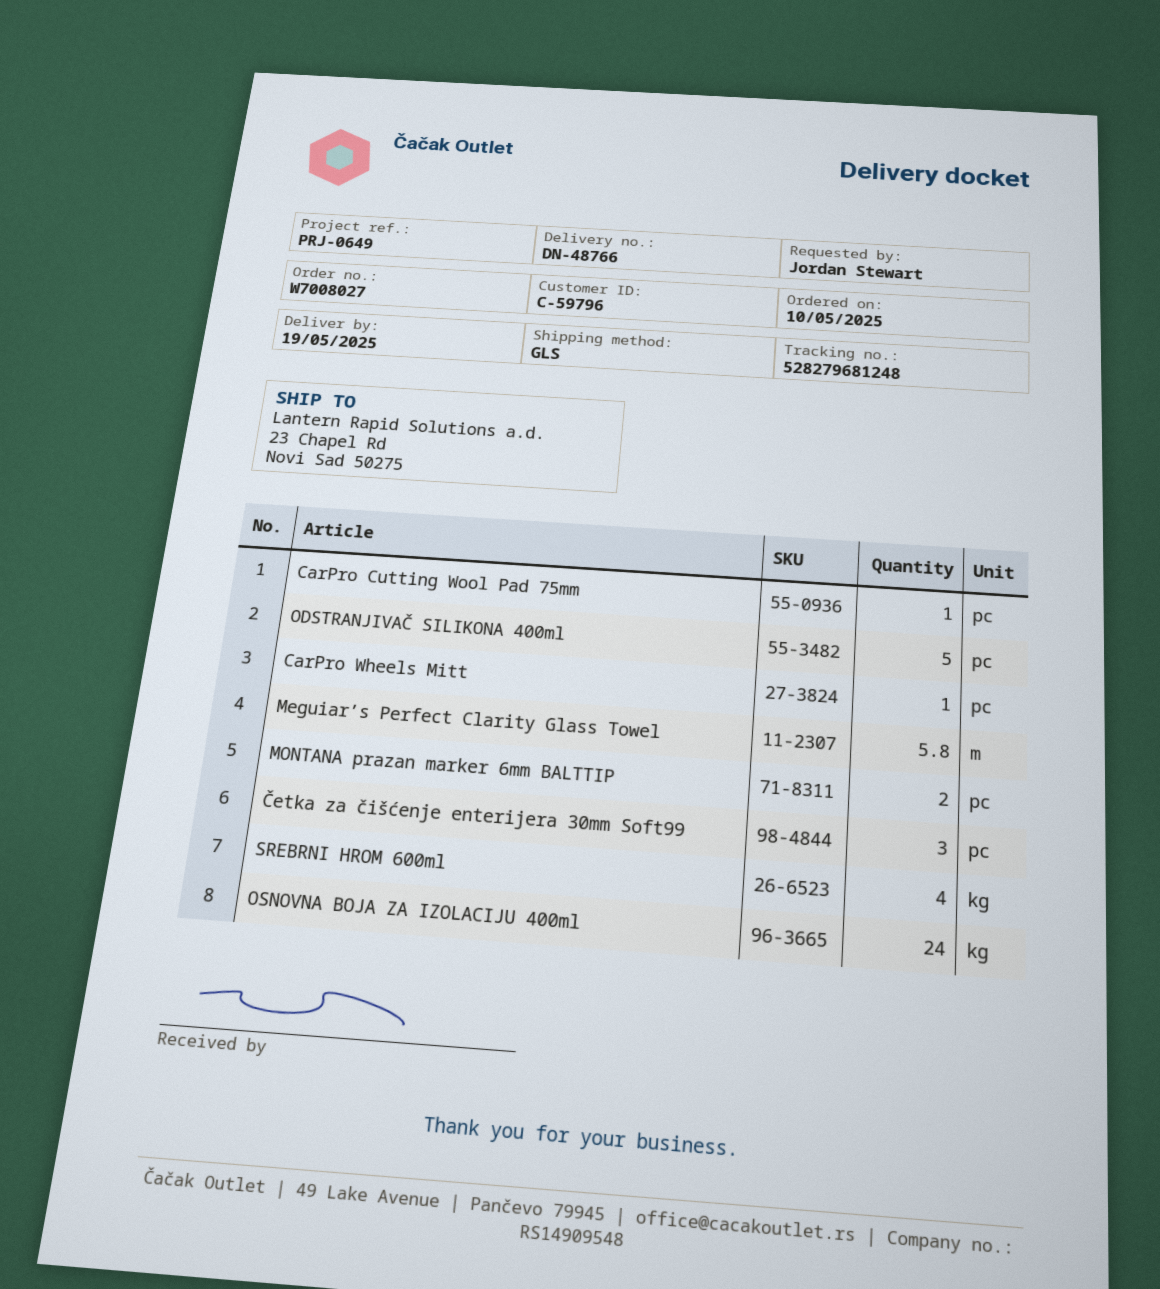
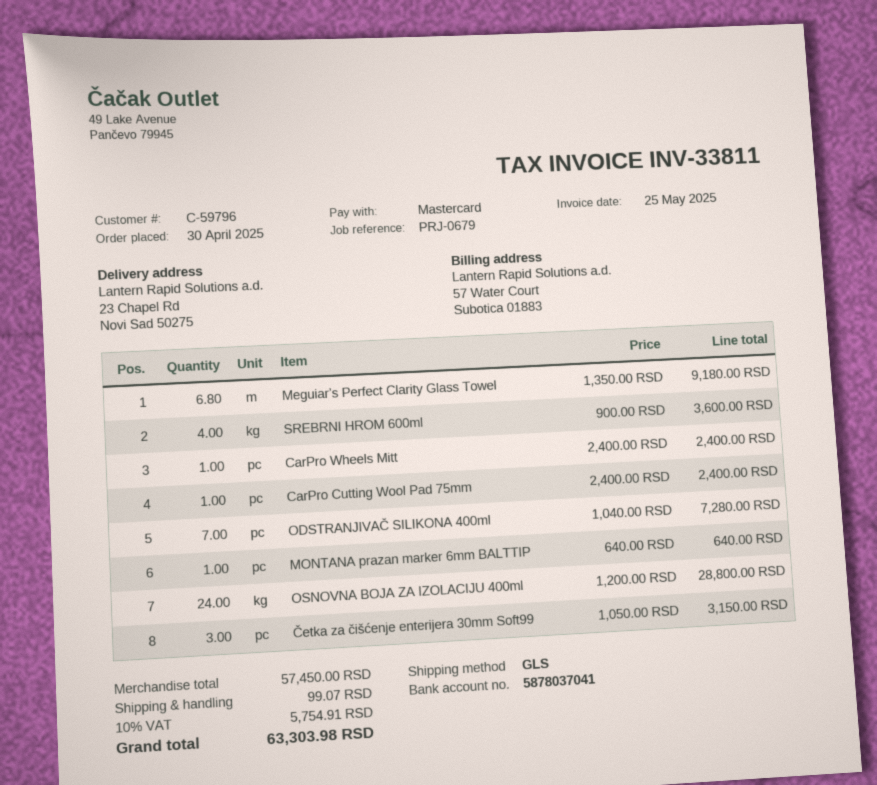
order date: 2025-05-10 -> 2025-04-30
reference: PRJ-0649 -> PRJ-0679
ODSTRANJIVAČ SILIKONA 400ml: 5 -> 7
Meguiar’s Perfect Clarity Glass Towel: 5.8 -> 6.8
MONTANA prazan marker 6mm BALTTIP: 2 -> 1

